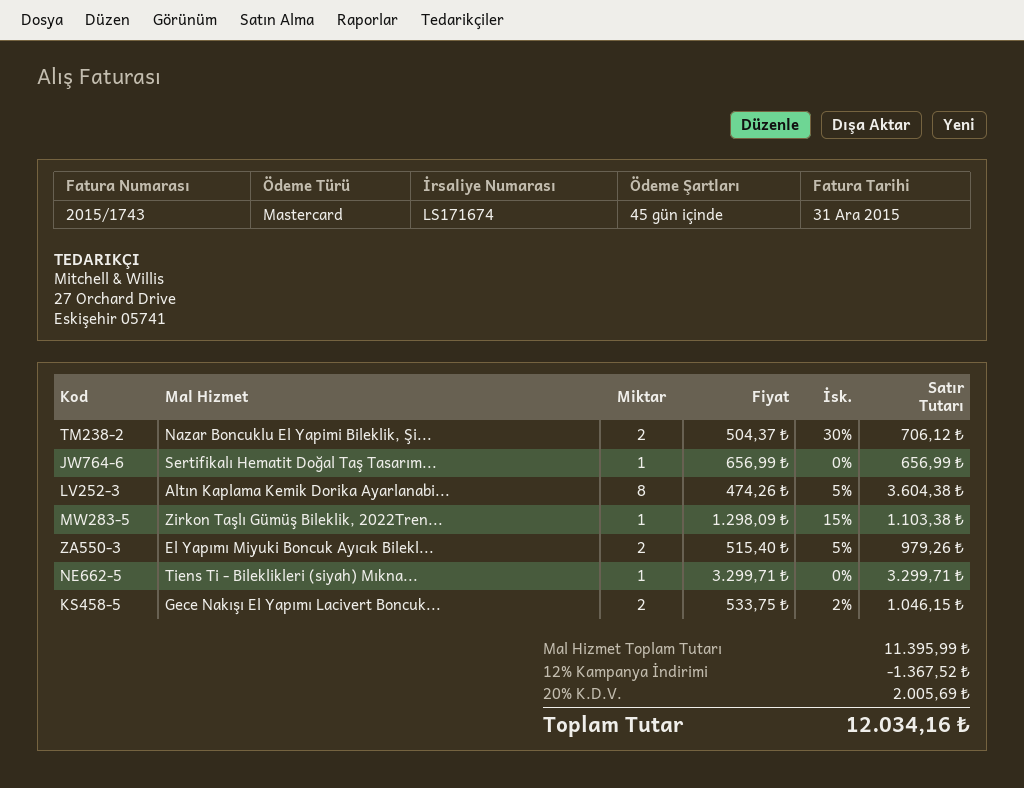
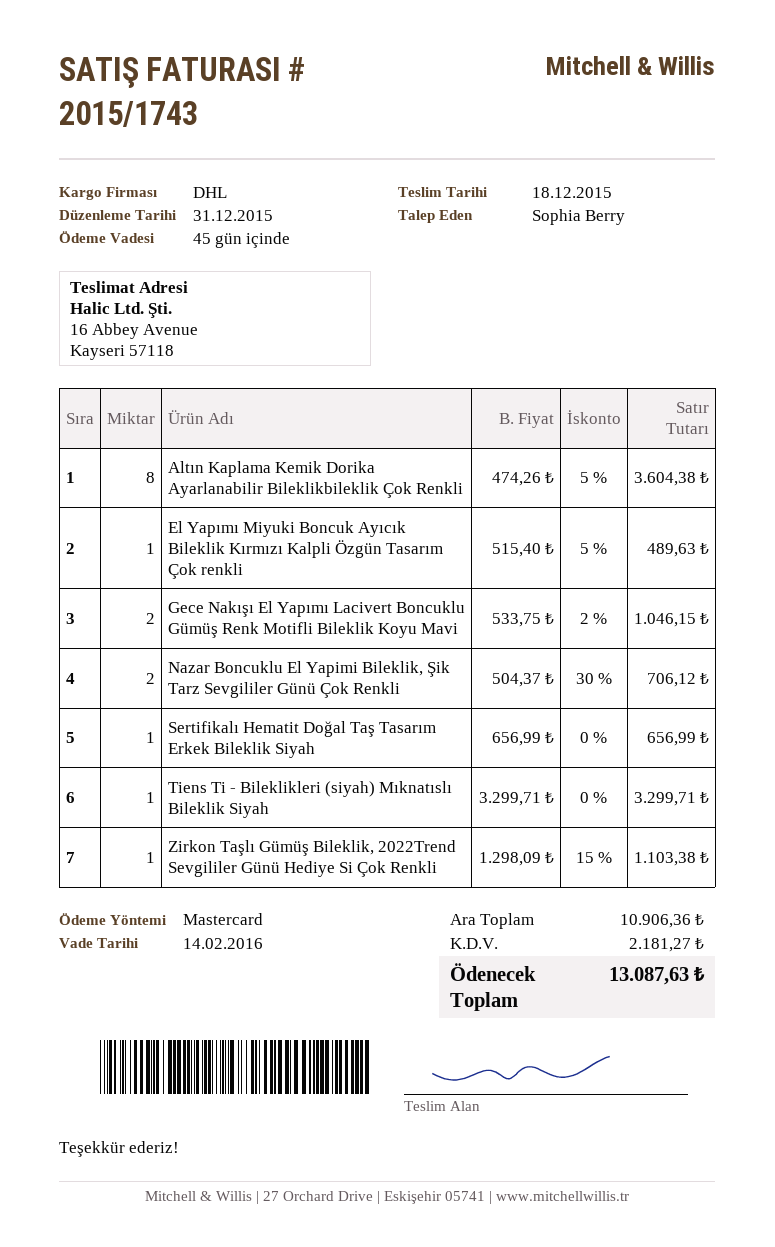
El Yapımı Miyuki Boncuk Ayıcık Bilekl...: 2 x 515.40 - 5% = 979.26 -> 1 x 515.40 - 5% = 489.63
subtotal: 11395.99 -> 10906.36
discount: 12% = 1367.52 -> none
tax: 2005.69 -> 2181.27
total: 12034.16 -> 13087.63

